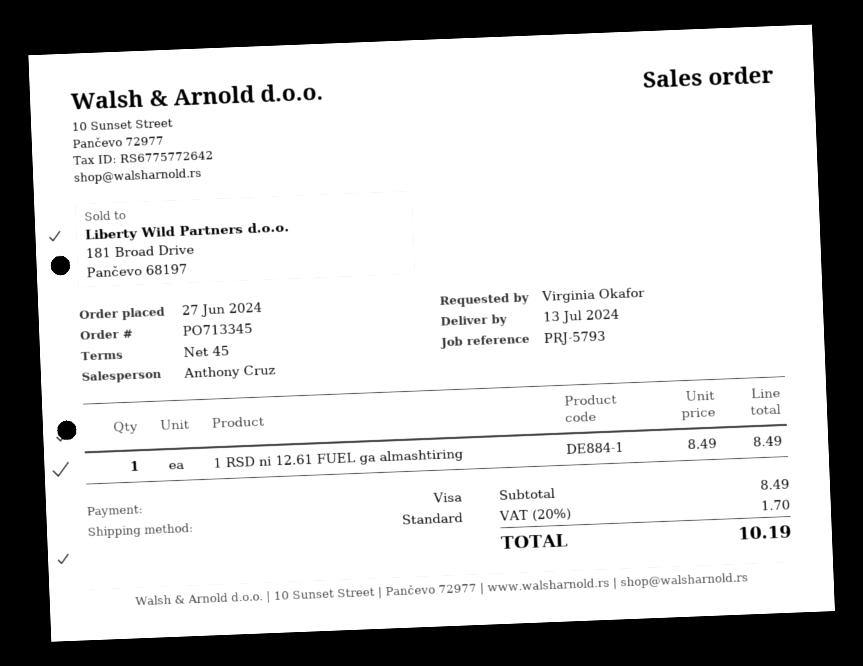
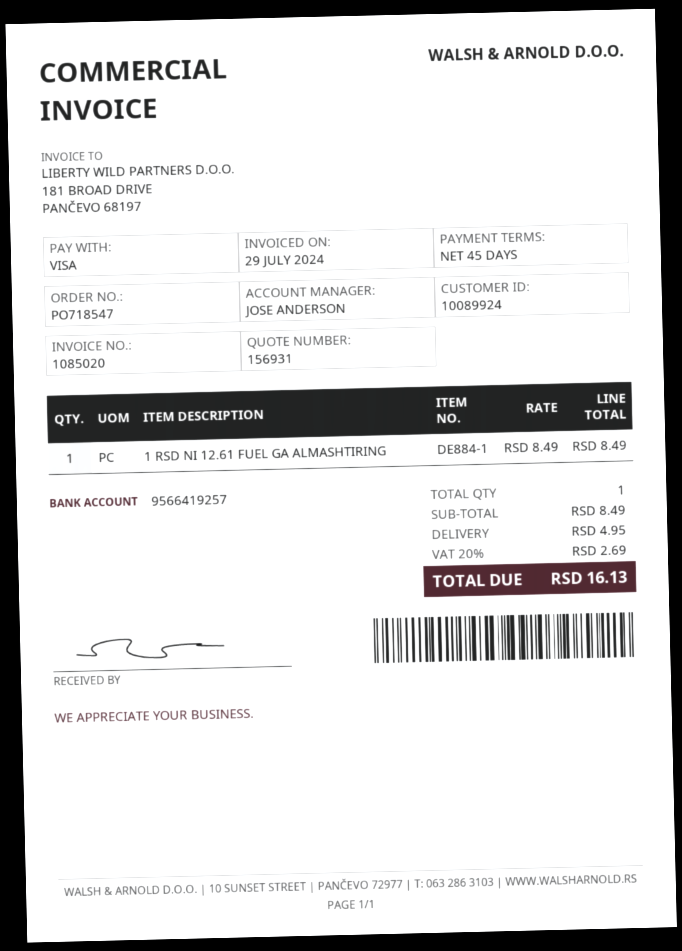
order number: PO713345 -> PO718547
sales rep: Anthony Cruz -> JOSE ANDERSON
shipping: none -> 4.95
tax: 20% = 1.70 -> 20% = 2.69
total: 10.19 -> 16.13

